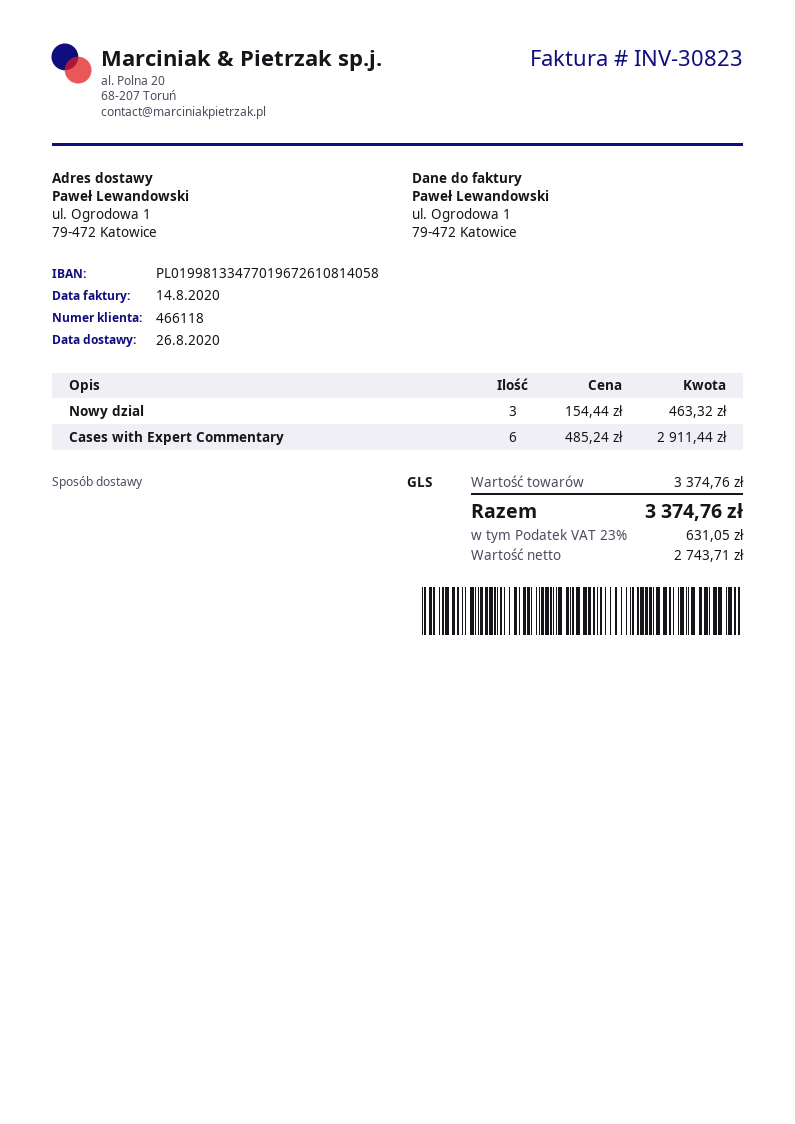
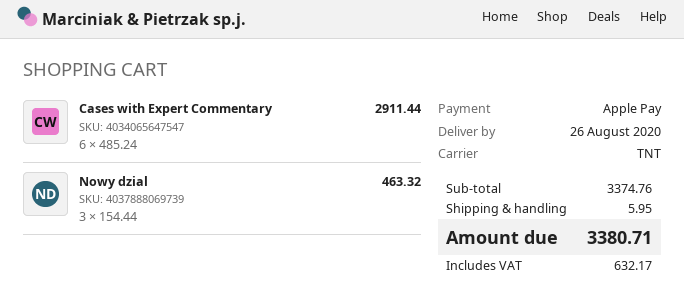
shipping method: GLS -> TNT
shipping: none -> 5.95
tax: 631.05 -> 632.17
total: 3374.76 -> 3380.71

